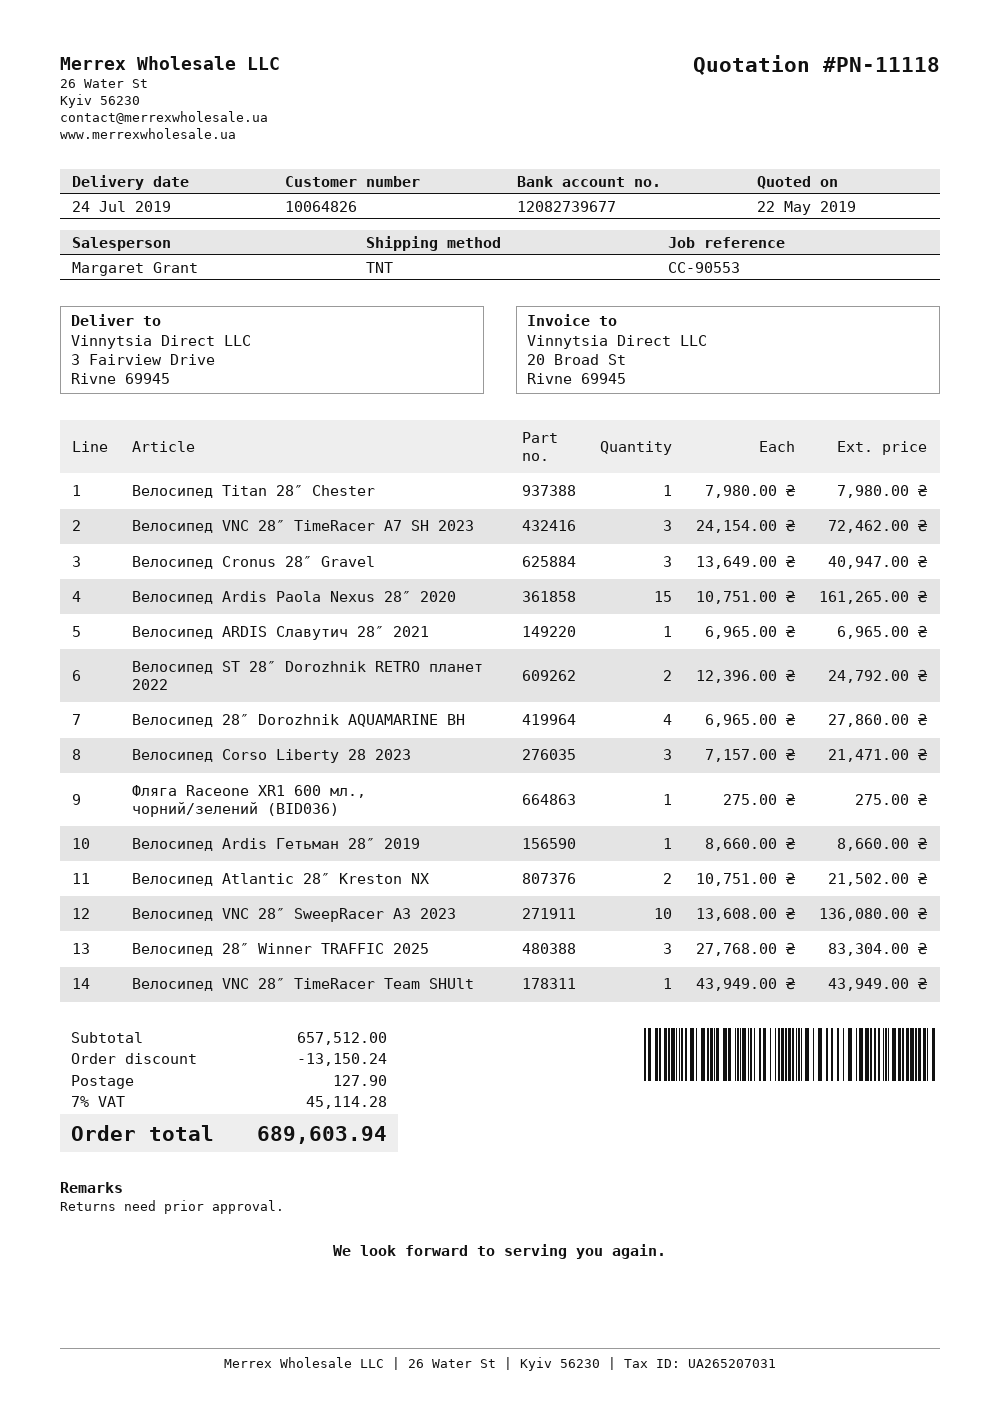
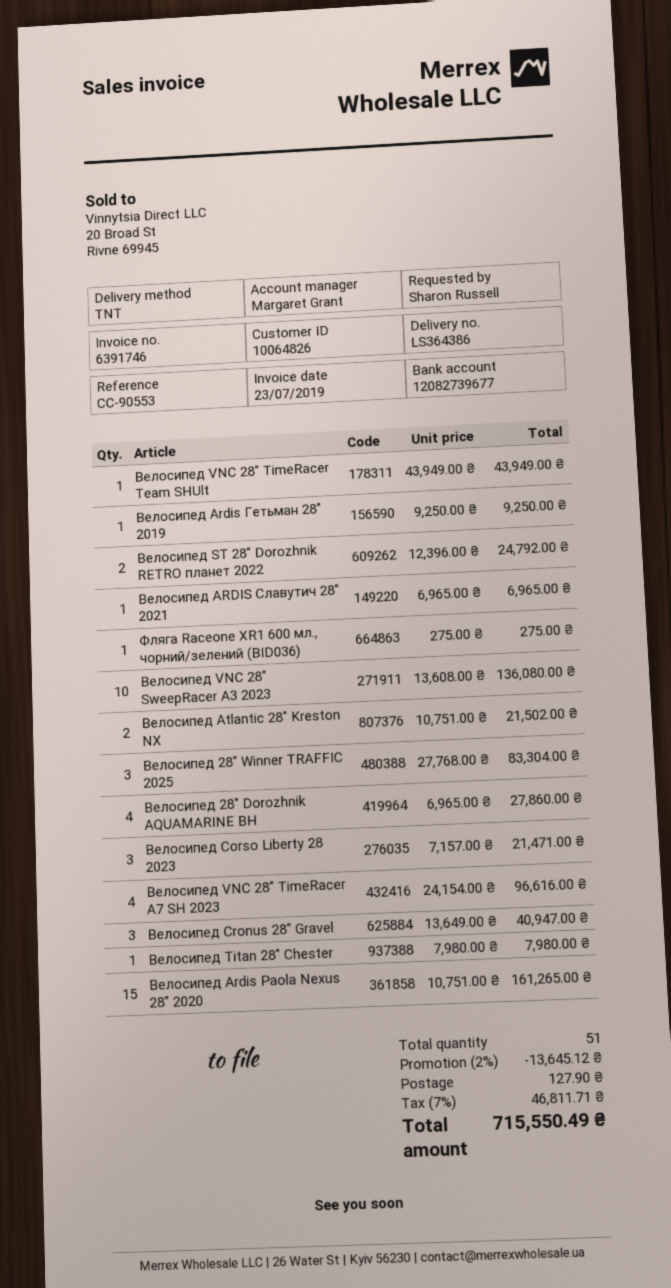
Велосипед VNC 28″ TimeRacer A7 SH 2023: 3 x 24154.00 = 72462.00 -> 4 x 24154.00 = 96616.00
Велосипед Ardis Гетьман 28″ 2019: 1 x 8660.00 = 8660.00 -> 1 x 9250.00 = 9250.00
discount: 13150.24 -> 13645.12
tax: 7% = 45114.28 -> 7% = 46811.71
total: 689603.94 -> 715550.49

